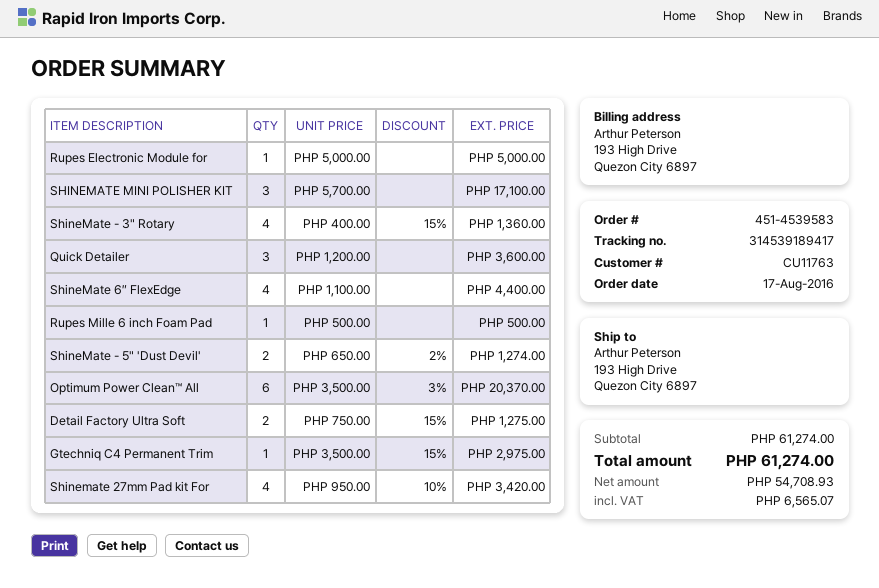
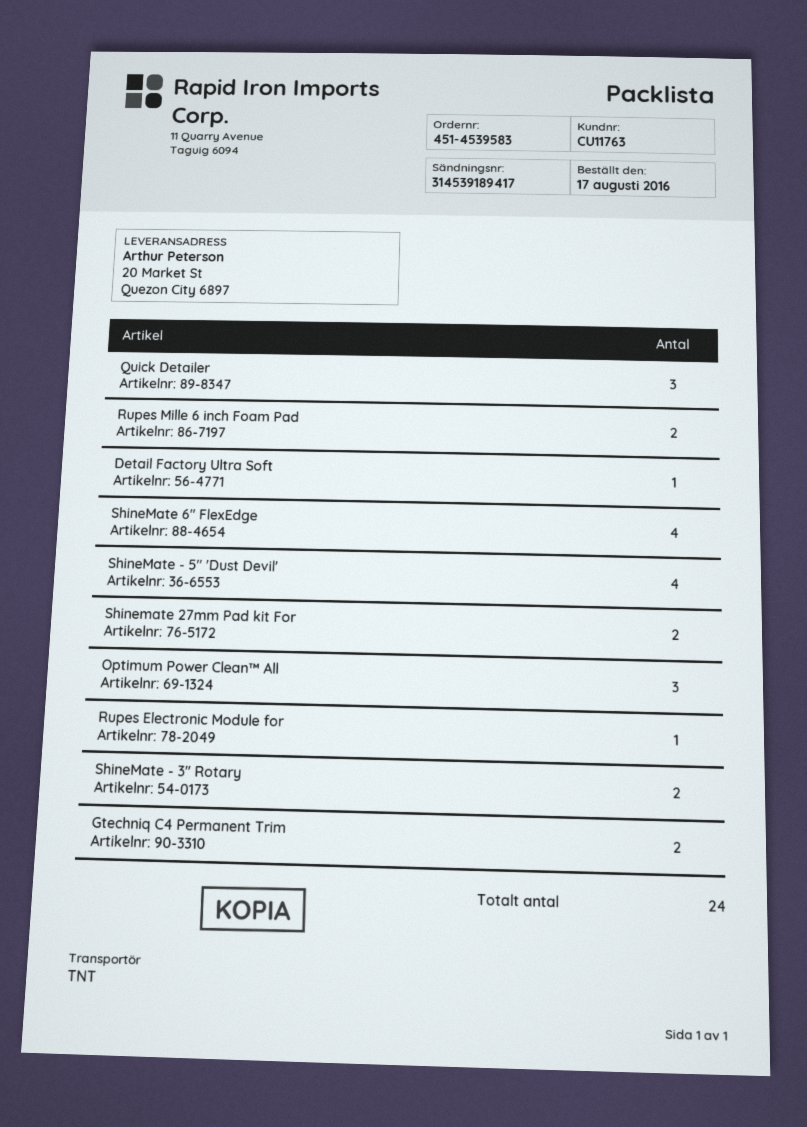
ship to: 193 High Drive, Quezon City 6897 -> 20 Market St, Quezon City 6897
SHINEMATE MINI POLISHER KIT: 3 -> none
ShineMate - 3" Rotary: 4 -> 2
Rupes Mille 6 inch Foam Pad: 1 -> 2
ShineMate - 5" 'Dust Devil': 2 -> 4
Optimum Power Clean™ All: 6 -> 3
Detail Factory Ultra Soft: 2 -> 1
Gtechniq C4 Permanent Trim: 1 -> 2
Shinemate 27mm Pad kit For: 4 -> 2

